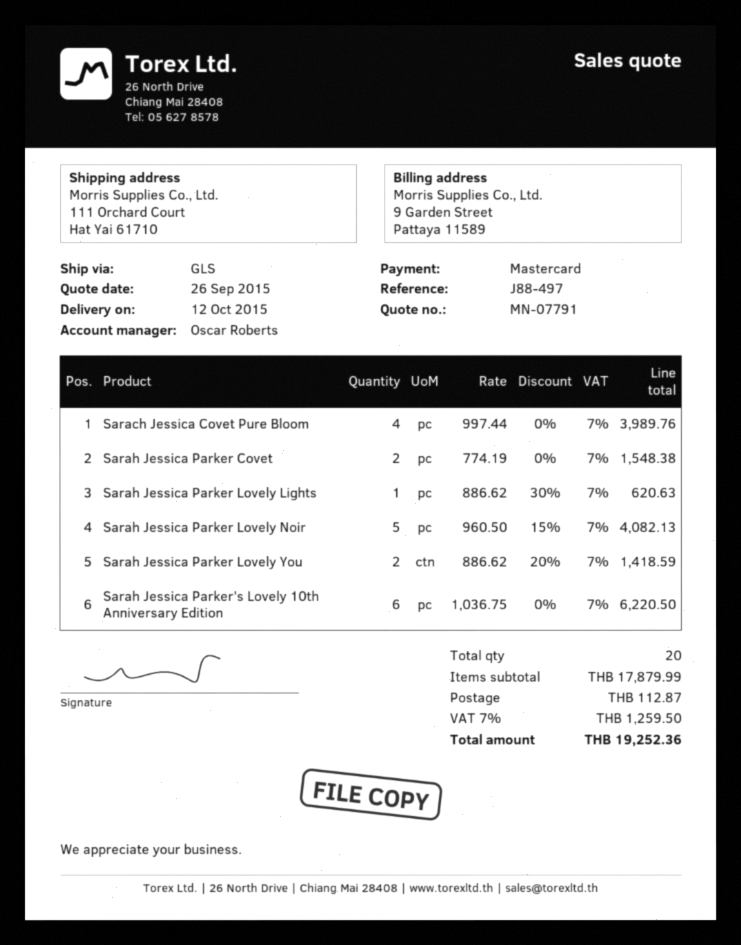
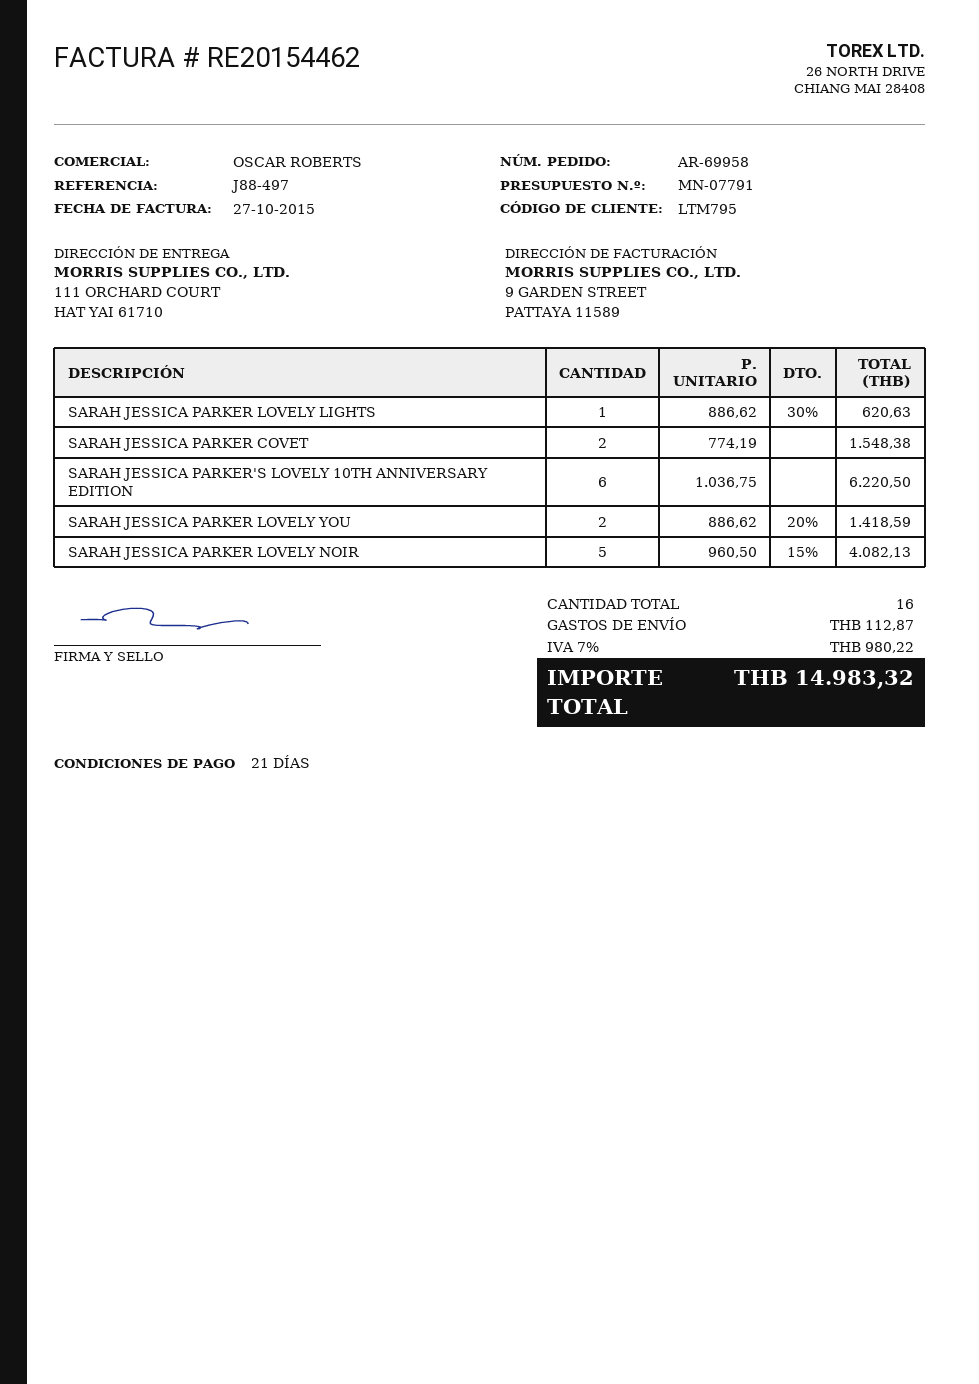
Sarach Jessica Covet Pure Bloom: 4 x 997.44 = 3989.76 -> none
total quantity: 20 -> 16
tax: 7% = 1259.50 -> 7% = 980.22
total: 19252.36 -> 14983.32

